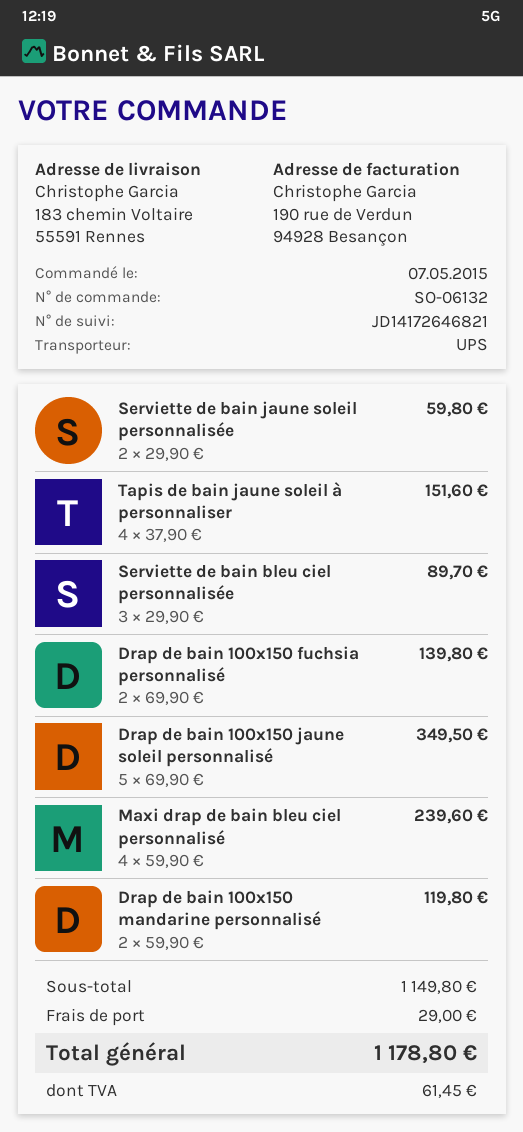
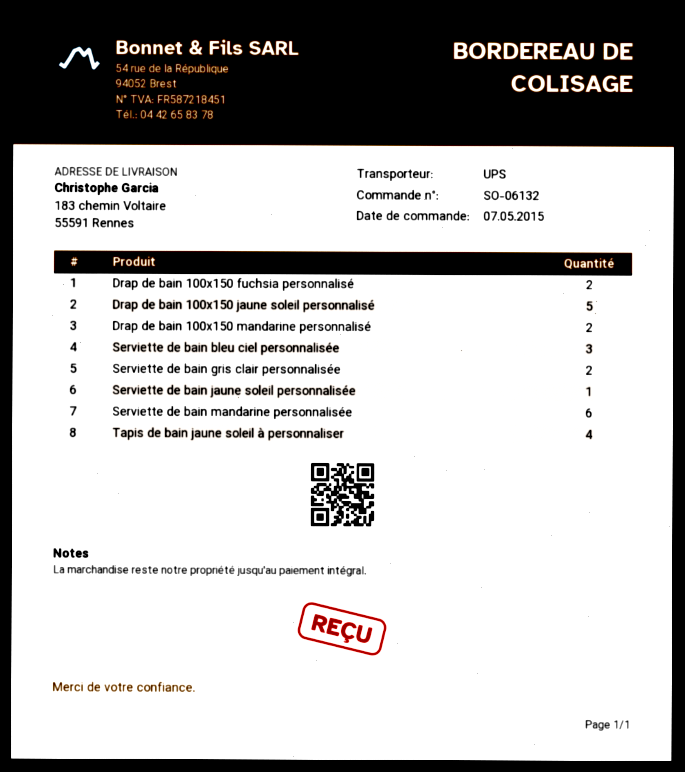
Serviette de bain jaune soleil personnalisée: 2 -> 1
Maxi drap de bain bleu ciel personnalisé: 4 -> none
Serviette de bain gris clair personnalisée: none -> 2
Serviette de bain mandarine personnalisée: none -> 6

